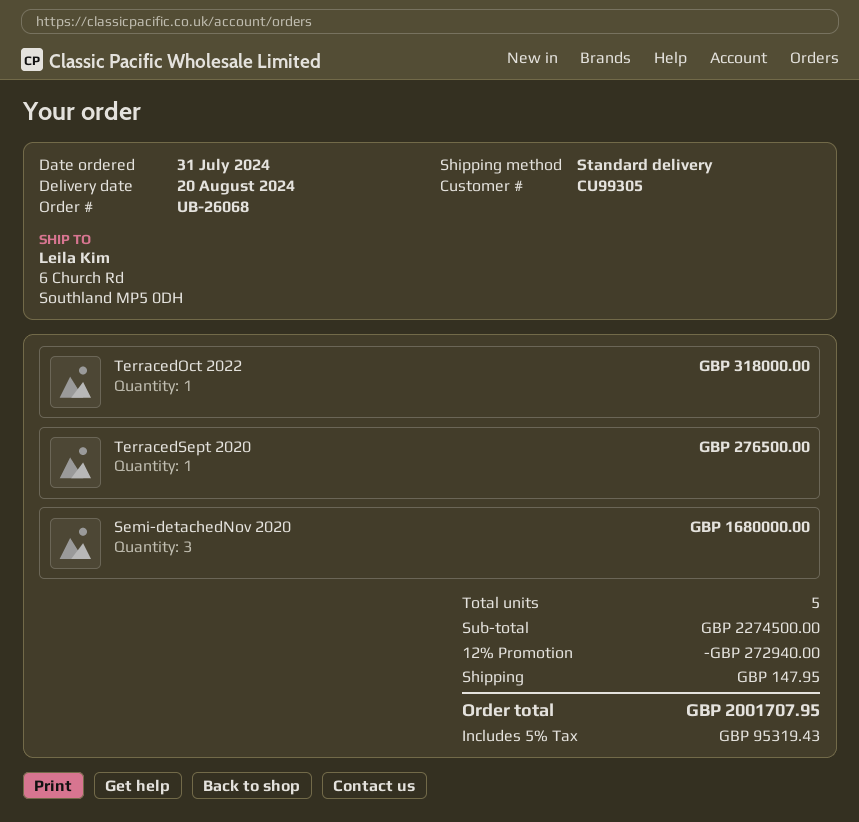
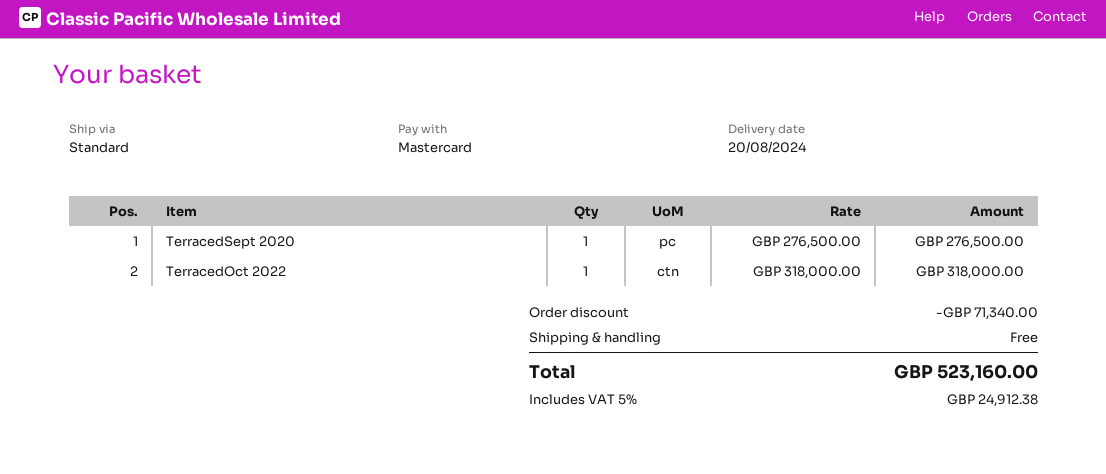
Semi-detachedNov 2020: 3 for 1680000.00 -> none
discount: 272940.00 -> 71340.00
shipping: 147.95 -> 0.00
tax: 5% = 95319.43 -> 5% = 24912.38
total: 2001707.95 -> 523160.00

